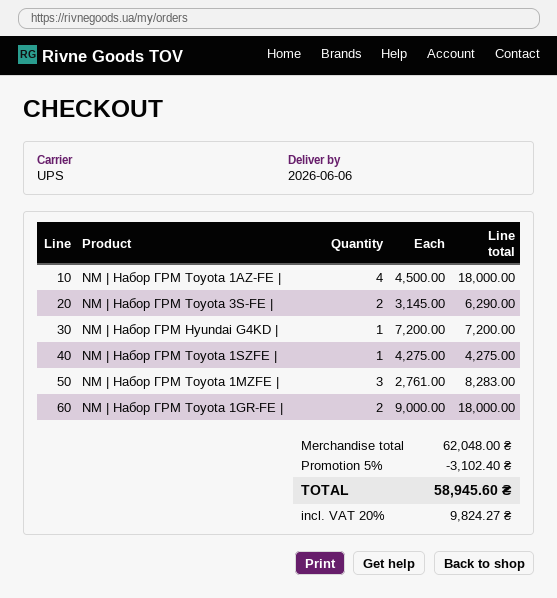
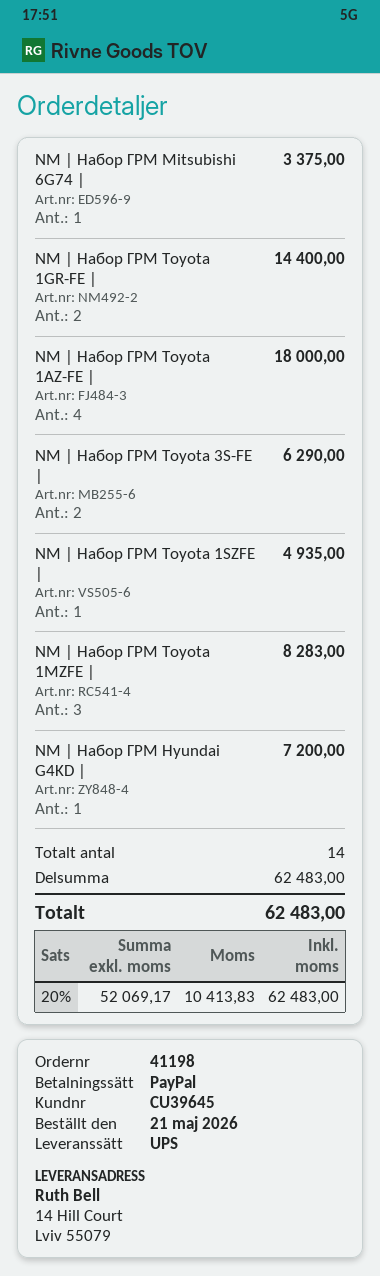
NM | Набор ГРМ Toyota 1SZFE |: 1 for 4275.00 -> 1 for 4935.00
NM | Набор ГРМ Toyota 1GR-FE |: 2 for 18000.00 -> 2 for 14400.00
NM | Набор ГРМ Mitsubishi 6G74 |: none -> 1 for 3375.00
subtotal: 62048.00 -> 62483.00
discount: 5% = 3102.40 -> none
tax: 20% = 9824.27 -> 20% = 10413.83
total: 58945.60 -> 62483.00

